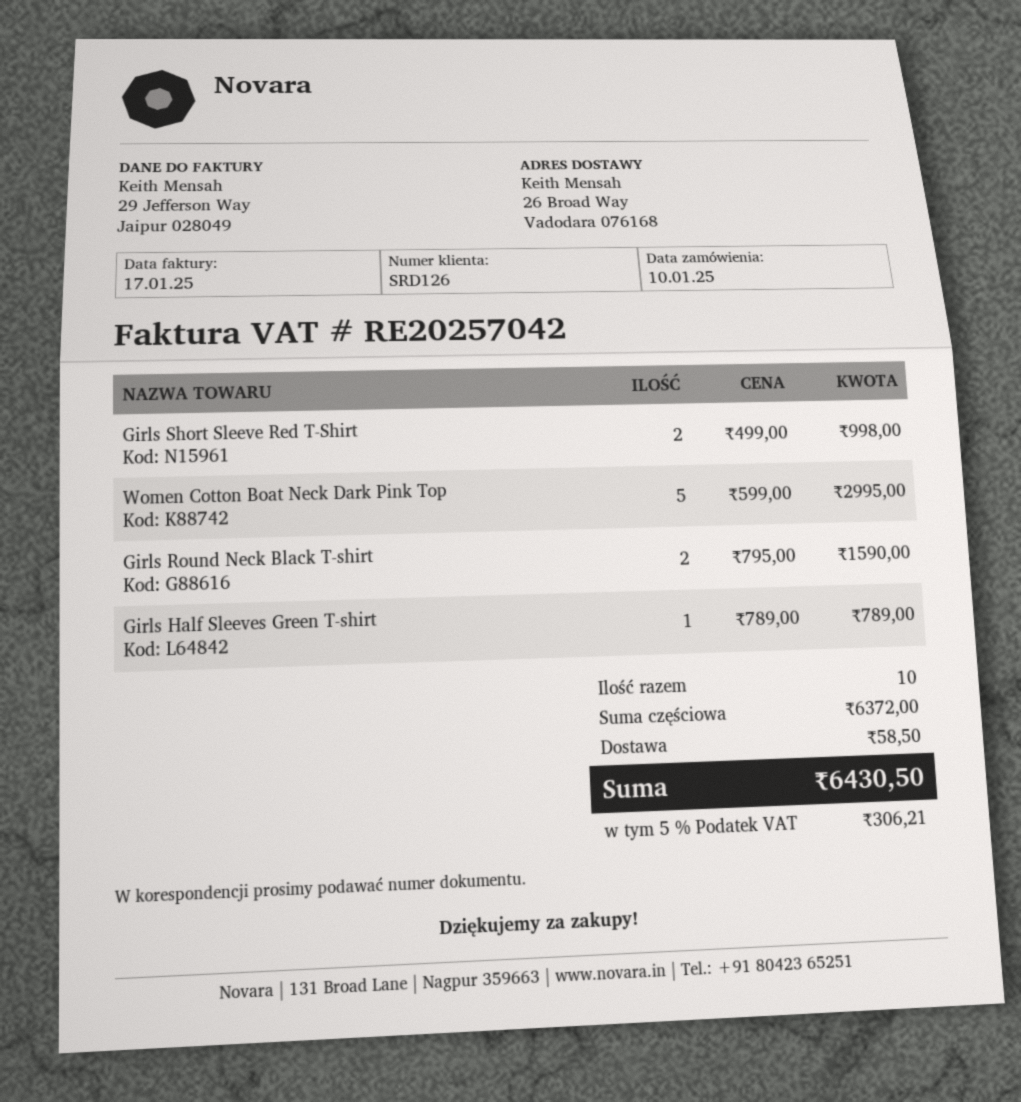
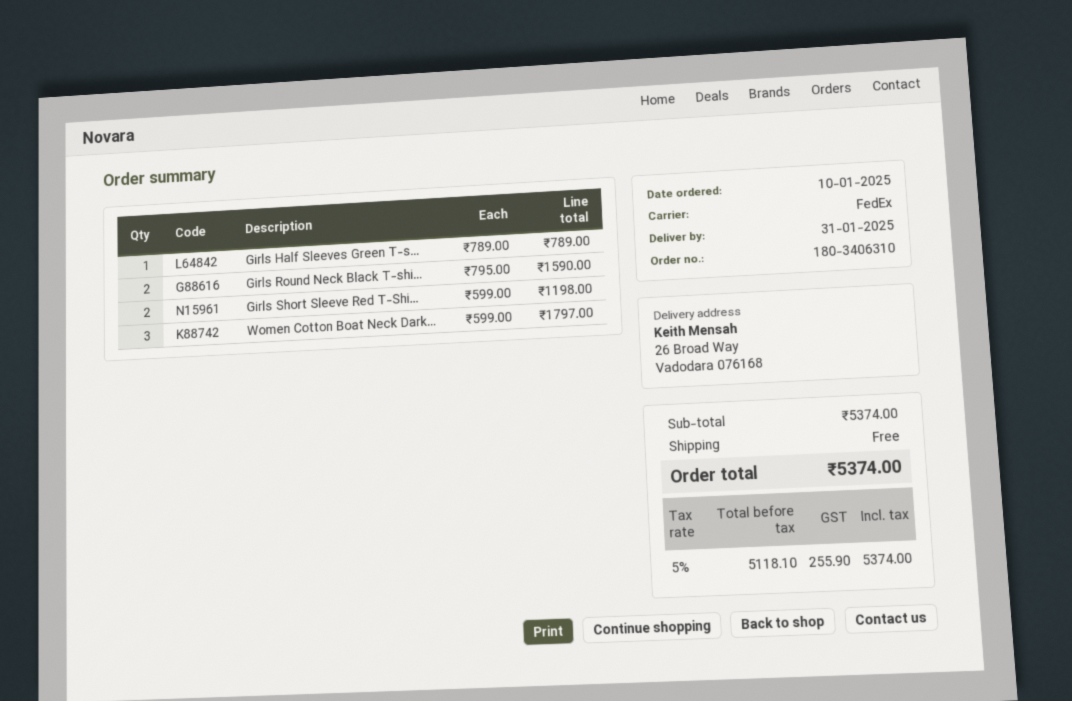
Girls Short Sleeve Red T-Shirt: 2 x 499.00 = 998.00 -> 2 x 599.00 = 1198.00
Women Cotton Boat Neck Dark Pink Top: 5 x 599.00 = 2995.00 -> 3 x 599.00 = 1797.00
subtotal: 6372.00 -> 5374.00
shipping: 58.50 -> 0.00
tax: 5% = 306.21 -> 5% = 255.90
total: 6430.50 -> 5374.00

